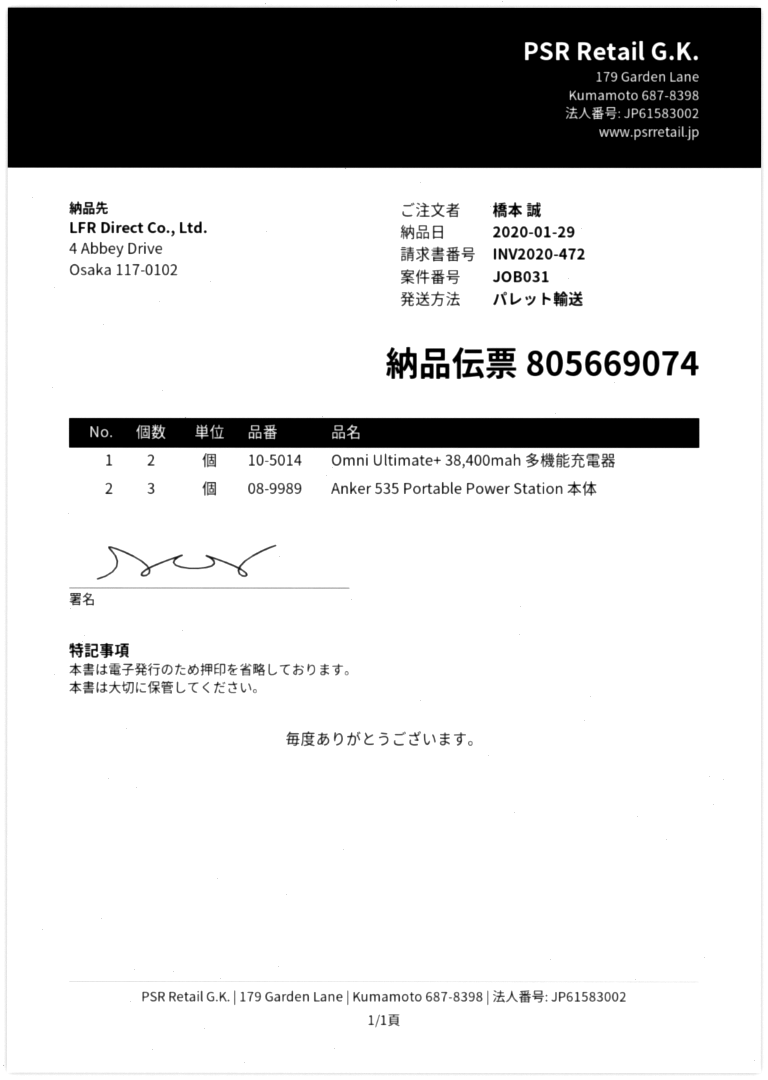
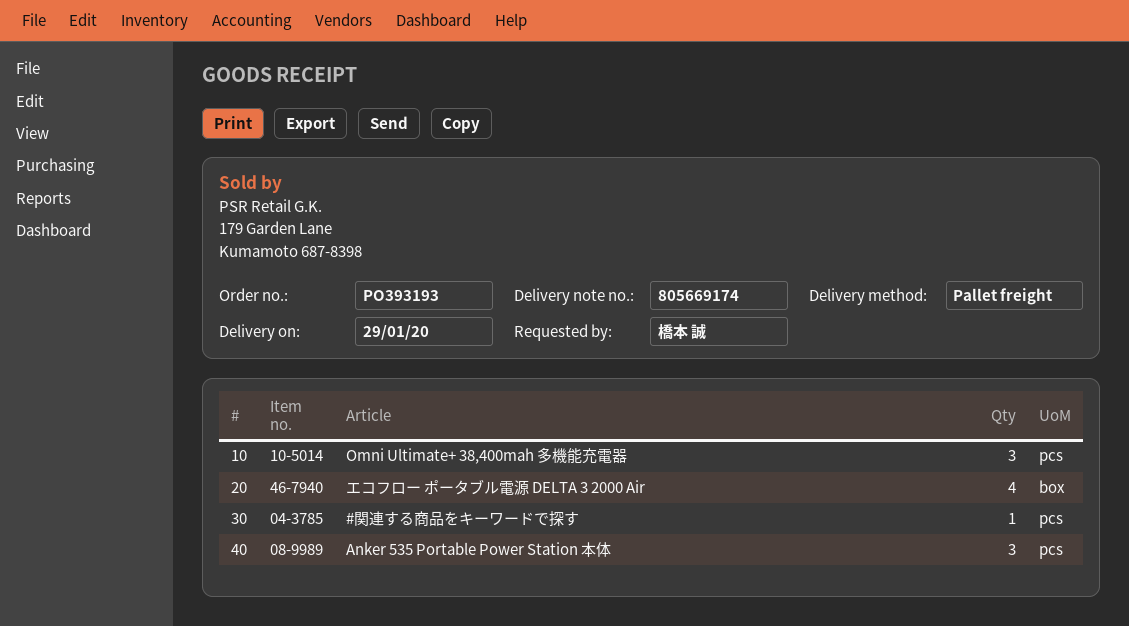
delivery note number: 805669074 -> 805669174
Omni Ultimate+ 38,400mah 多機能充電器: 2 -> 3
エコフロー ポータブル電源 DELTA 3 2000 Air: none -> 4
#関連する商品をキーワードで探す: none -> 1

